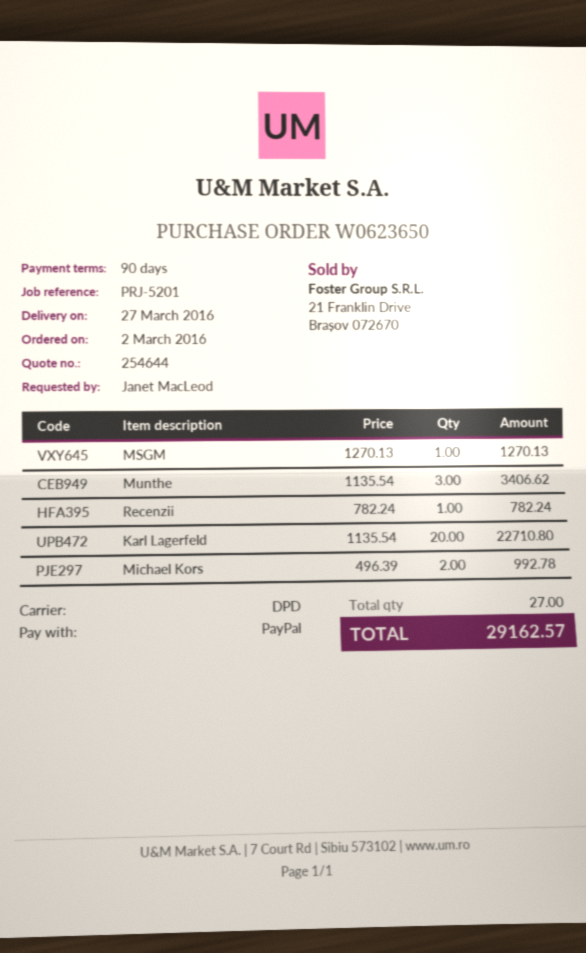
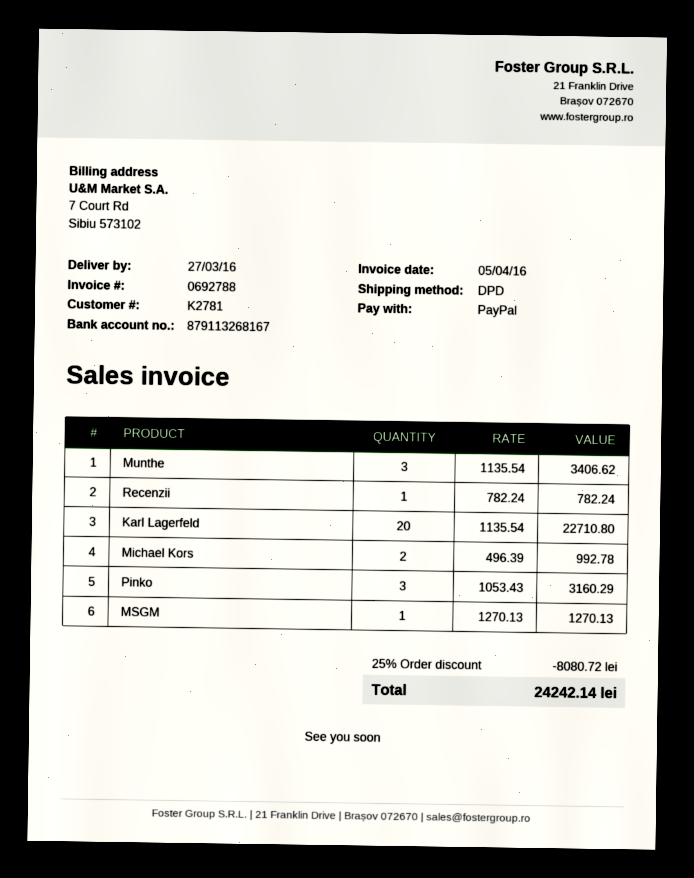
Pinko: none -> 3 x 1053.43 = 3160.29
discount: none -> 25% = 8080.72
total: 29162.57 -> 24242.14

